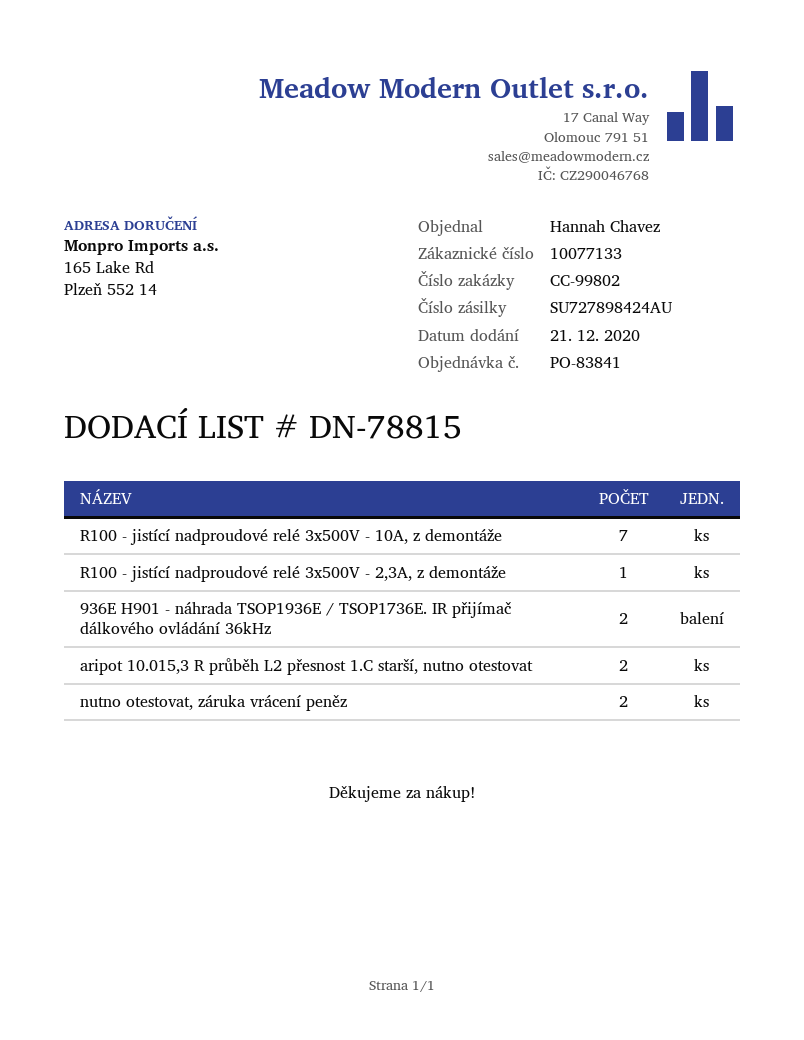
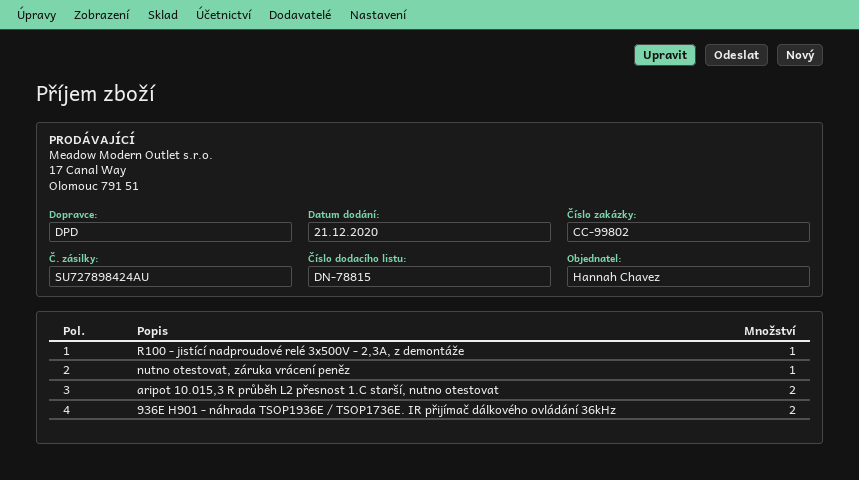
R100 - jistící nadproudové relé 3x500V - 10A, z demontáže: 7 -> none
nutno otestovat, záruka vrácení peněz: 2 -> 1

